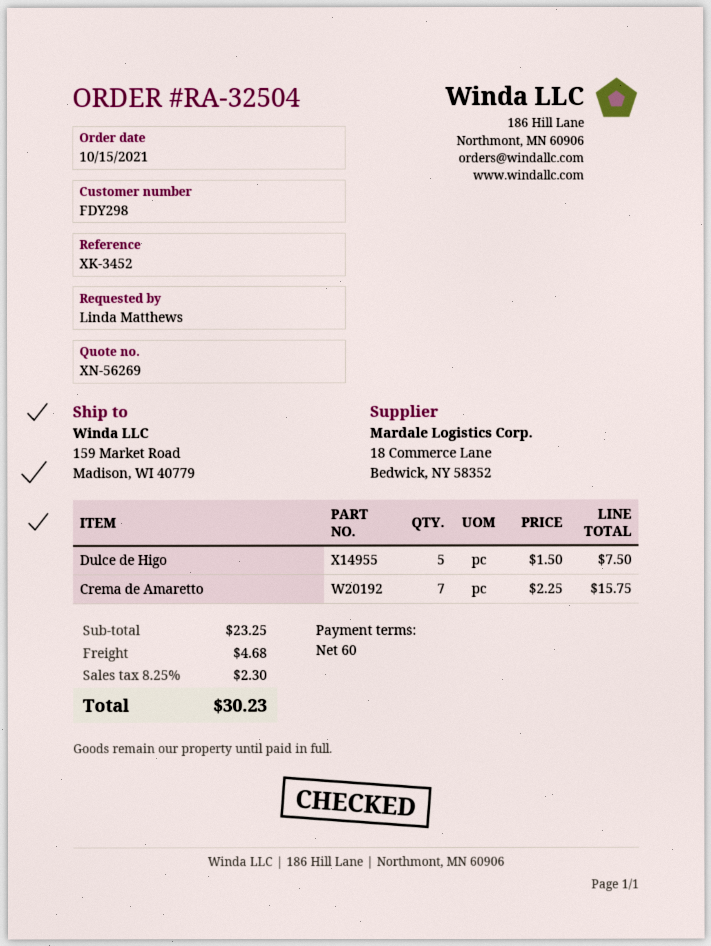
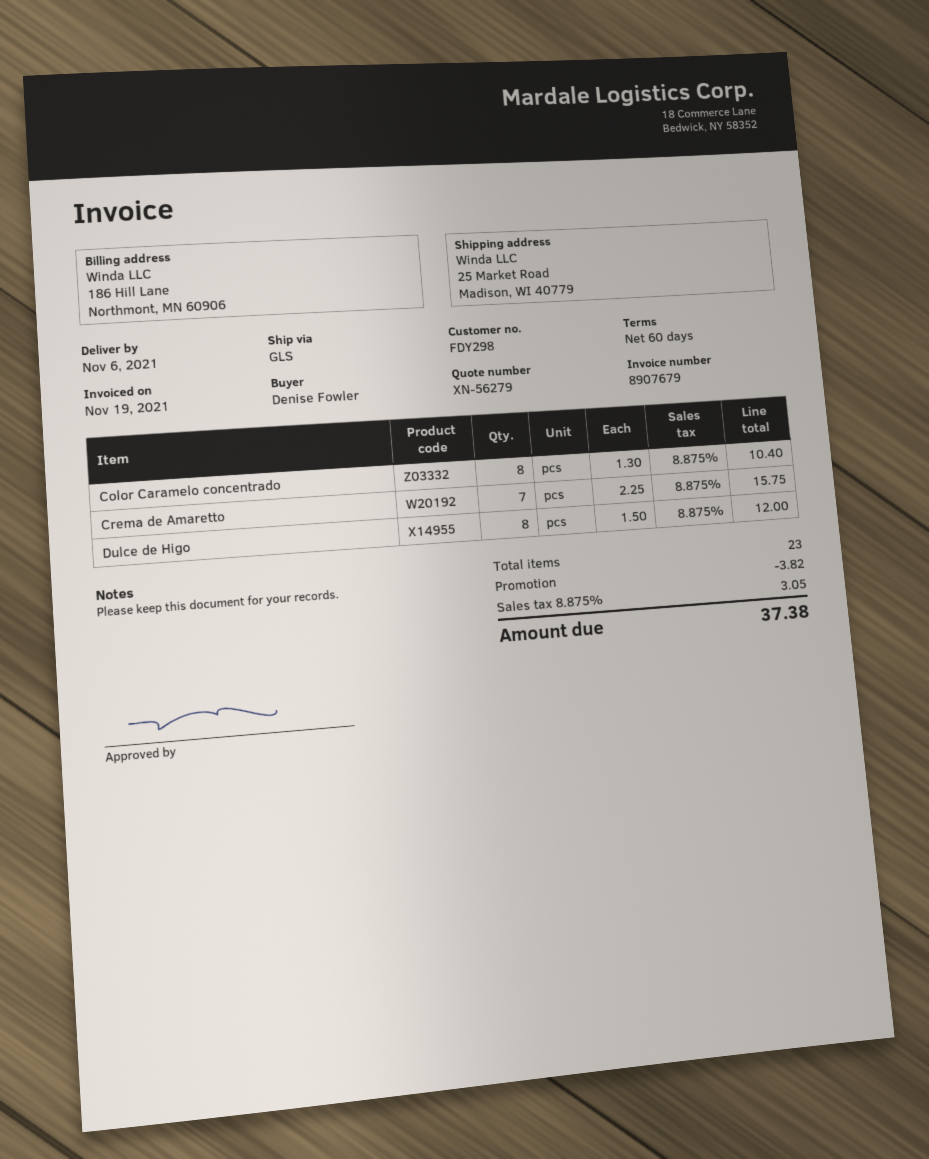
quote number: XN-56269 -> XN-56279
ordered by: Linda Matthews -> Denise Fowler
ship to: 159 Market Road, Madison, WI 40779 -> 25 Market Road, Madison, WI 40779
Dulce de Higo: 5 x 1.50 = 7.50 -> 8 x 1.50 = 12.00
Color Caramelo concentrado: none -> 8 x 1.30 = 10.40
discount: none -> 3.82
shipping: 4.68 -> none
tax: 8.25% = 2.30 -> 8.875% = 3.05
total: 30.23 -> 37.38

